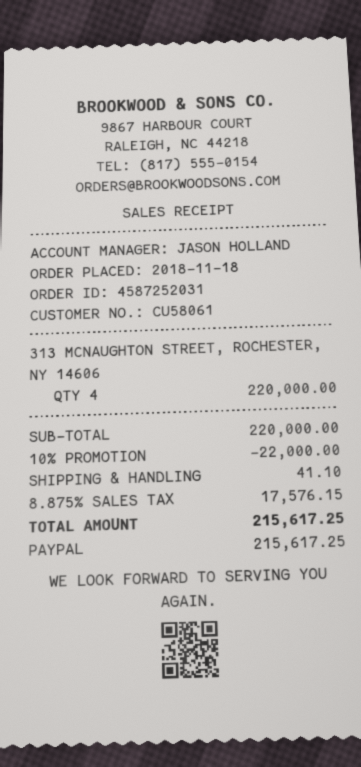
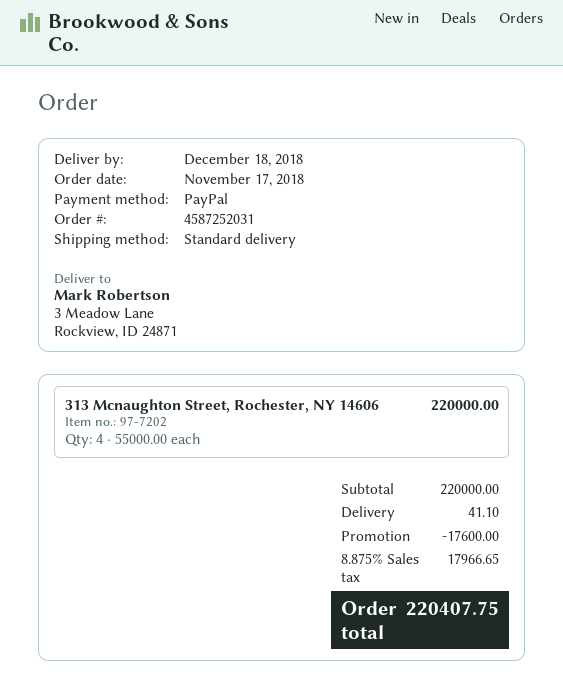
order date: 2018-11-18 -> 2018-11-17
discount: 22000.00 -> 17600.00
tax: 8.875% = 17576.15 -> 8.875% = 17966.65
total: 215617.25 -> 220407.75

